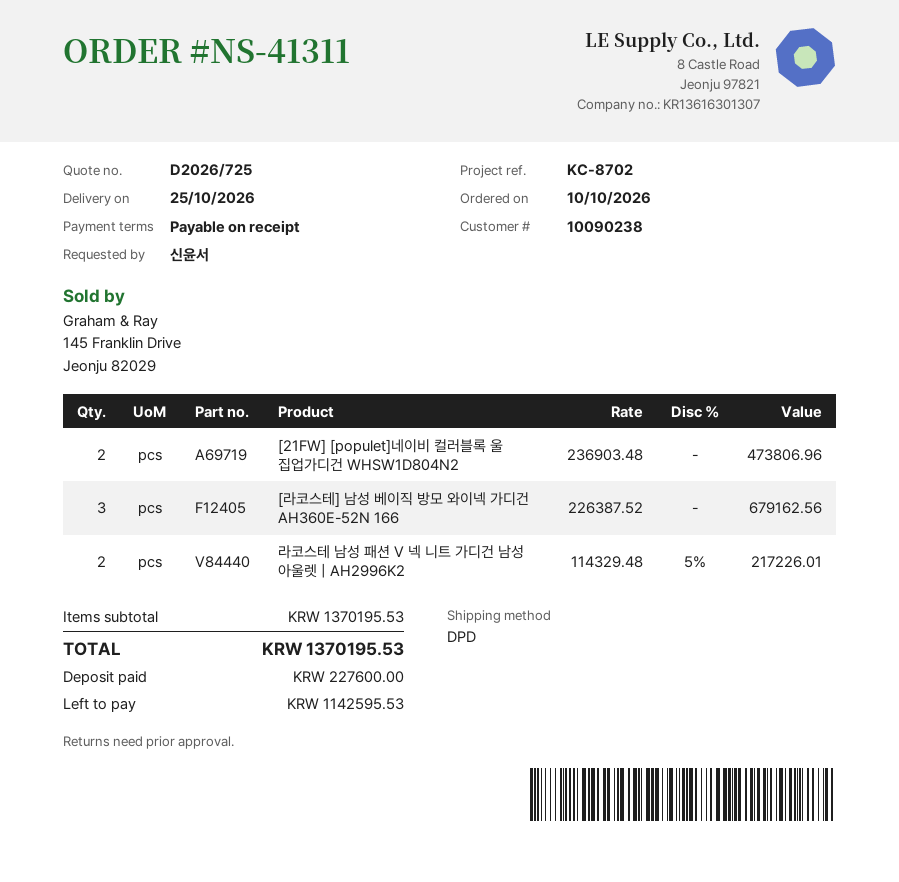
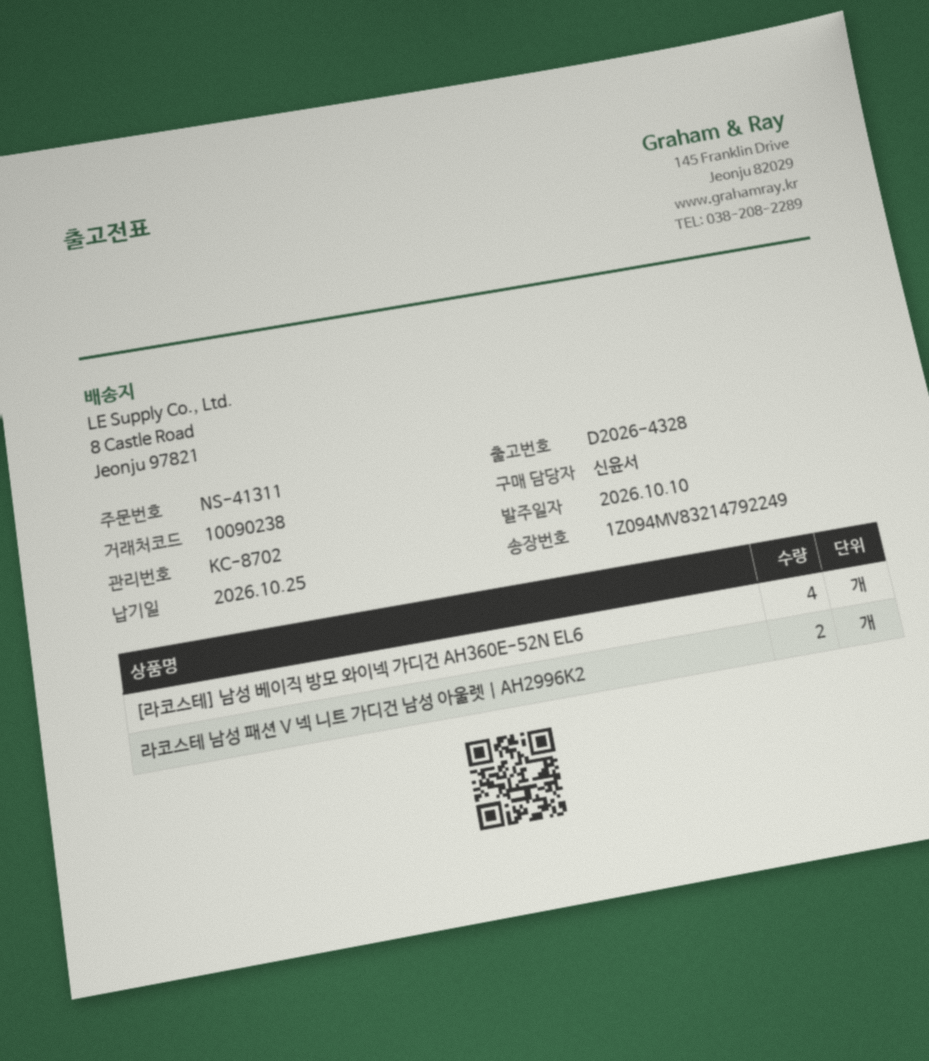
[21FW] [populet]네이비 컬러블록 울 집업가디건 WHSW1D804N2: 2 -> none
[라코스테] 남성 베이직 방모 와이넥 가디건 AH360E-52N 166: 3 -> none
[라코스테] 남성 베이직 방모 와이넥 가디건 AH360E-52N EL6: none -> 4

